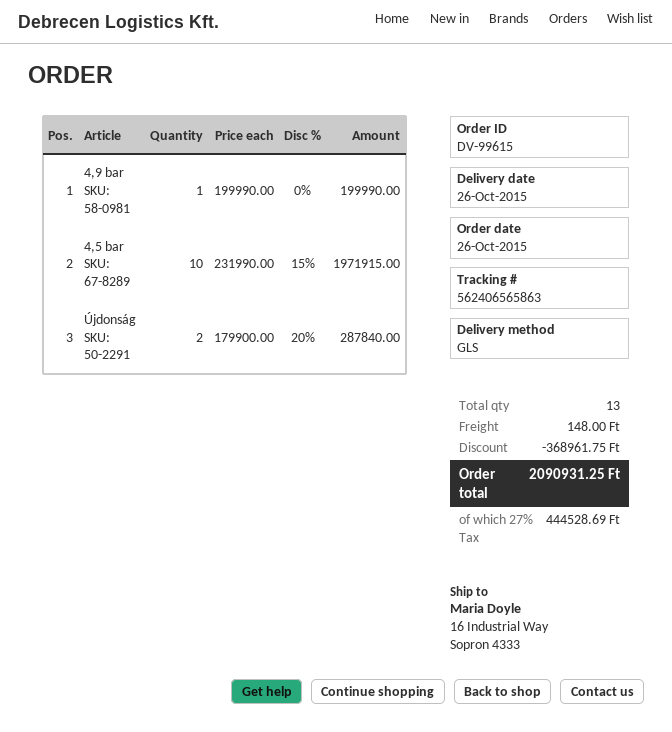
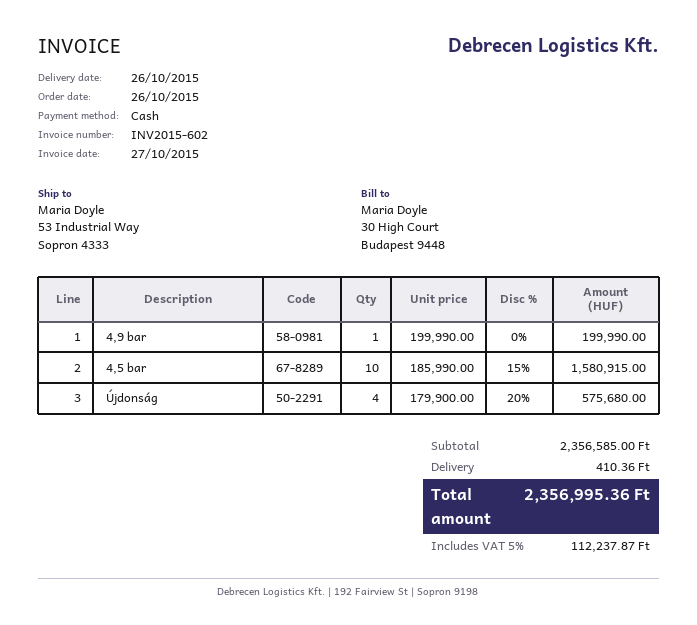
ship to: 16 Industrial Way, Sopron 4333 -> 53 Industrial Way, Sopron 4333
4,5 bar: 10 x 231990.00 - 15% = 1971915.00 -> 10 x 185990.00 - 15% = 1580915.00
Újdonság: 2 x 179900.00 - 20% = 287840.00 -> 4 x 179900.00 - 20% = 575680.00
discount: 368961.75 -> none
shipping: 148.00 -> 410.36
tax: 27% = 444528.69 -> 5% = 112237.87
total: 2090931.25 -> 2356995.36

